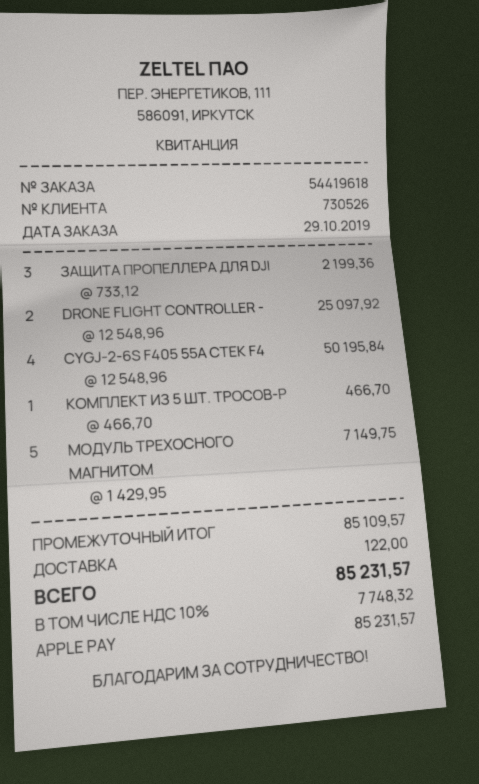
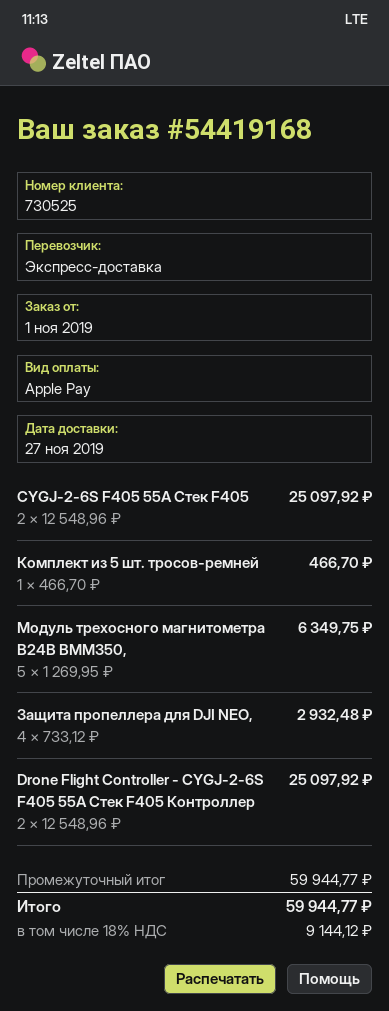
order number: 54419618 -> 54419168
order date: 2019-10-29 -> 2019-11-01
customer number: 730526 -> 730525
ЗАЩИТА ПРОПЕЛЛЕРА ДЛЯ DJI: 3 x 733.12 = 2199.36 -> 4 x 733.12 = 2932.48
CYGJ-2-6S F405 55A СТЕК F4: 4 x 12548.96 = 50195.84 -> 2 x 12548.96 = 25097.92
МОДУЛЬ ТРЕХОСНОГО МАГНИТОМ: 5 x 1429.95 = 7149.75 -> 5 x 1269.95 = 6349.75
subtotal: 85109.57 -> 59944.77
shipping: 122.00 -> none
tax: 10% = 7748.32 -> 18% = 9144.12
total: 85231.57 -> 59944.77

